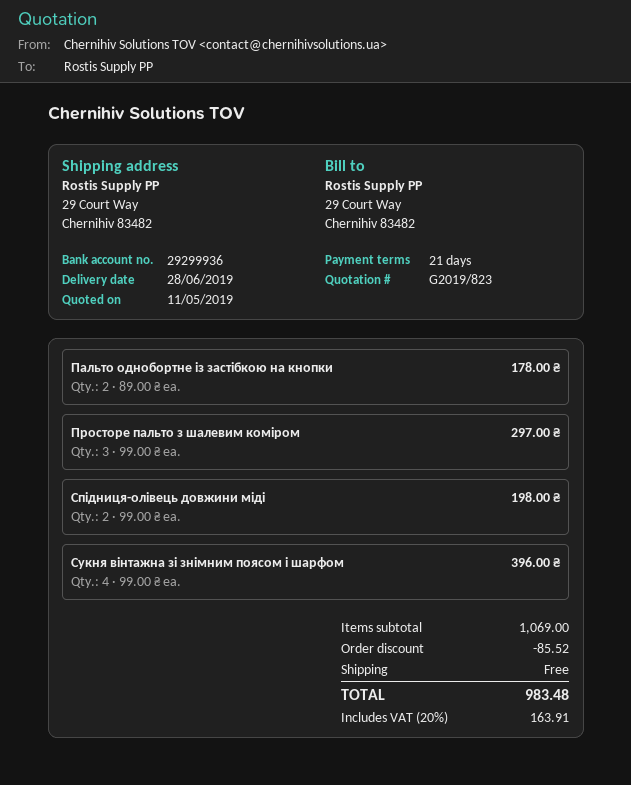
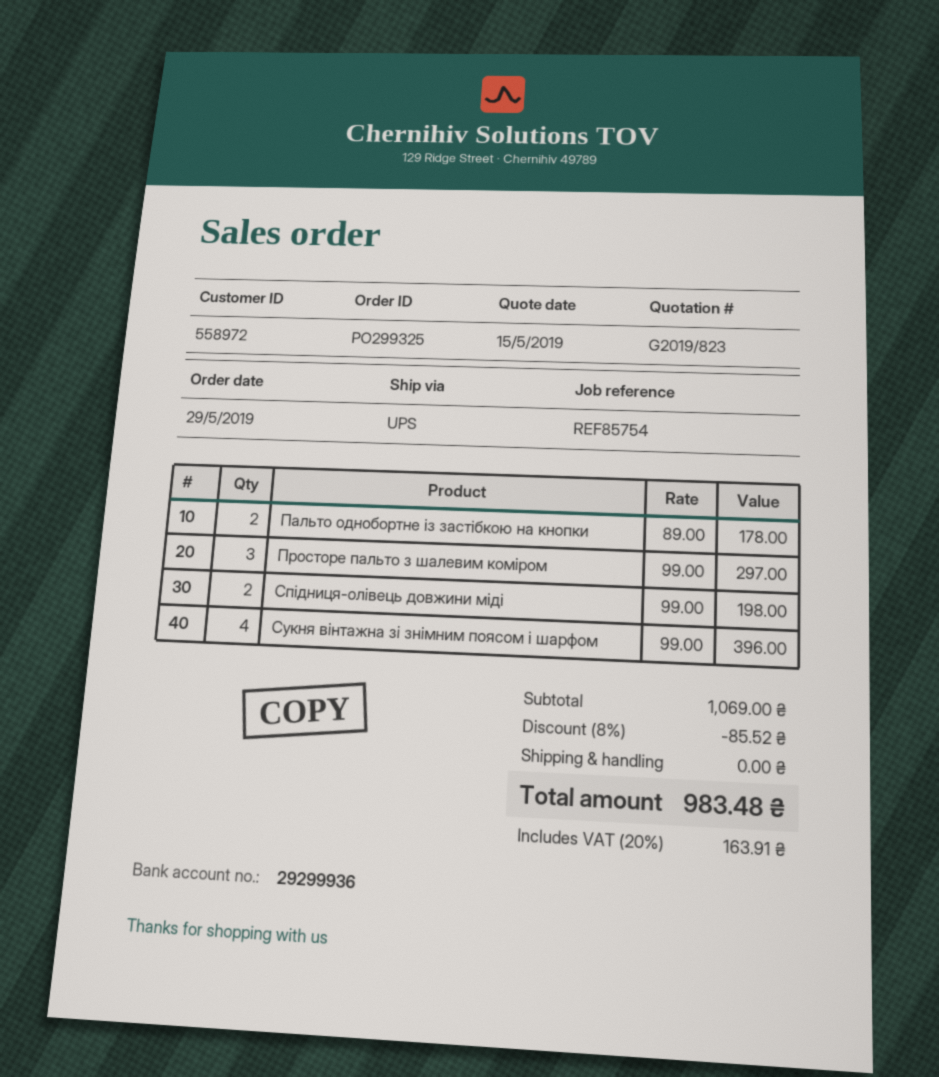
quote date: 2019-05-11 -> 2019-05-15

